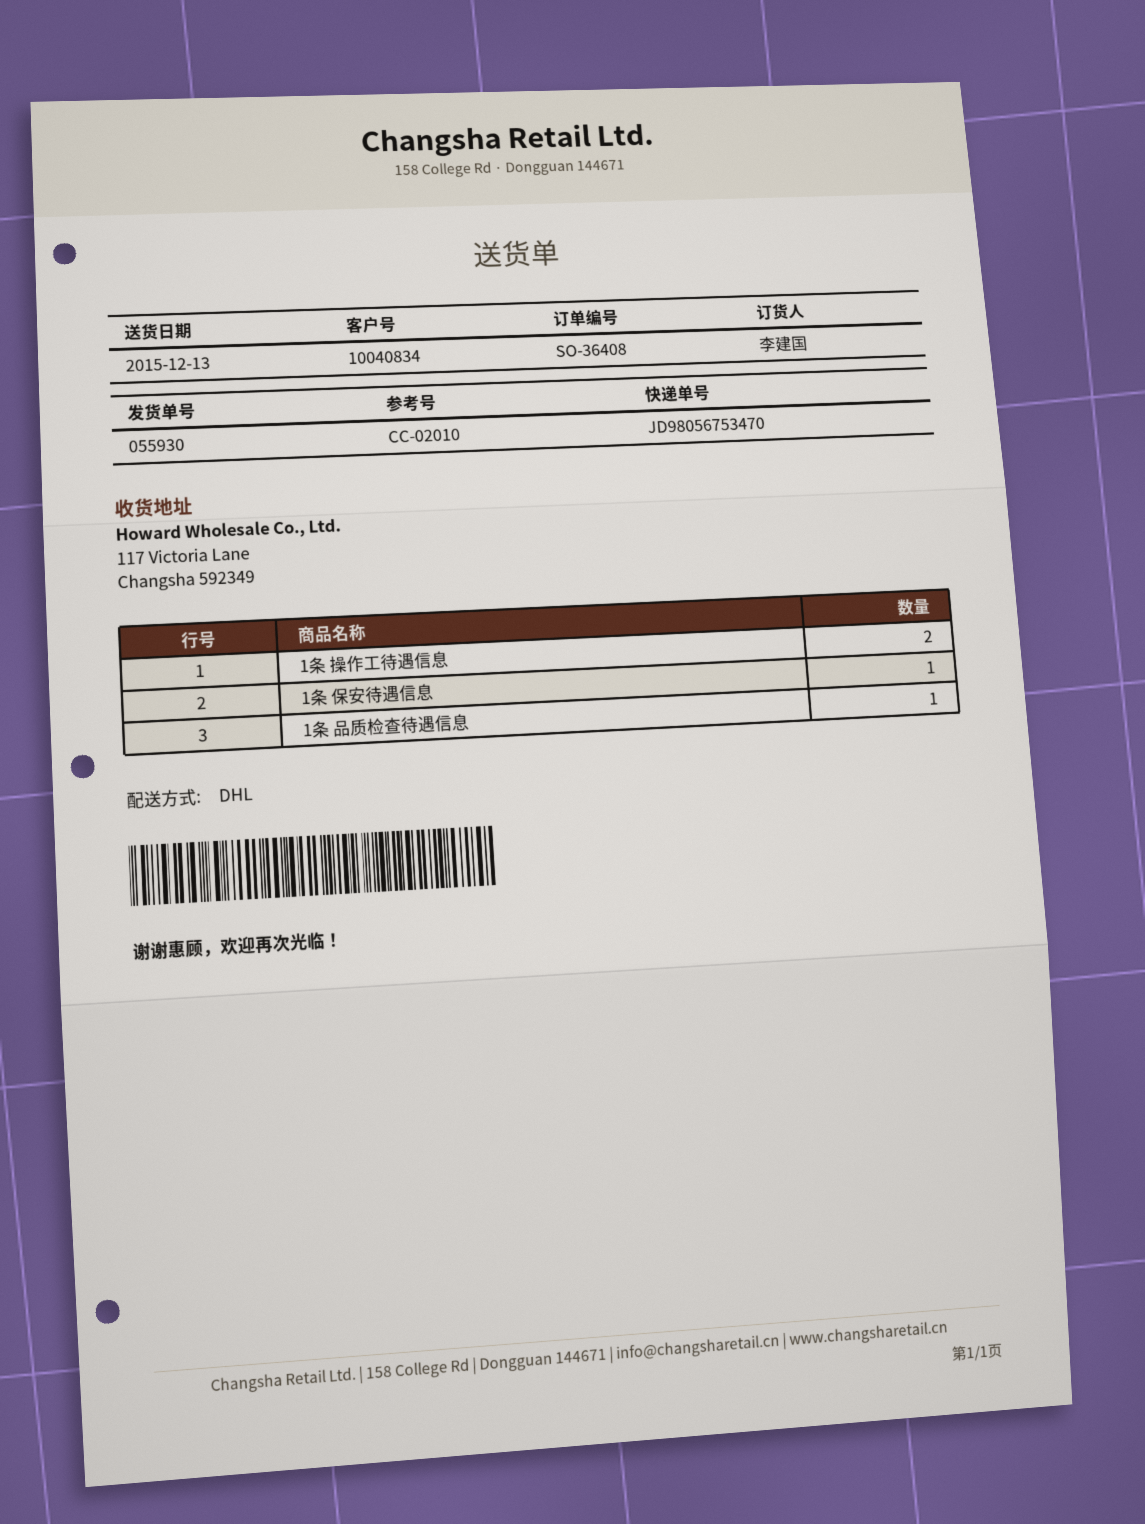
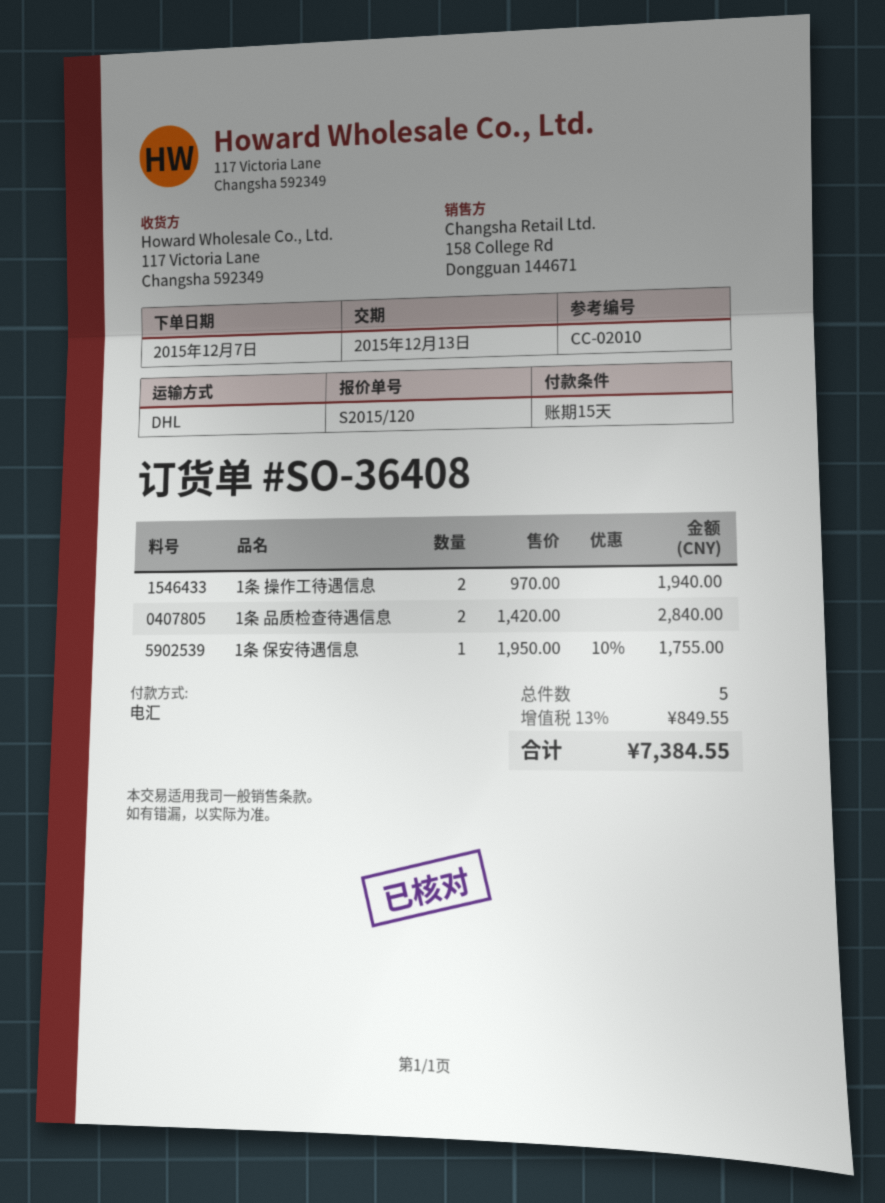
1条 品质检查待遇信息: 1 -> 2

